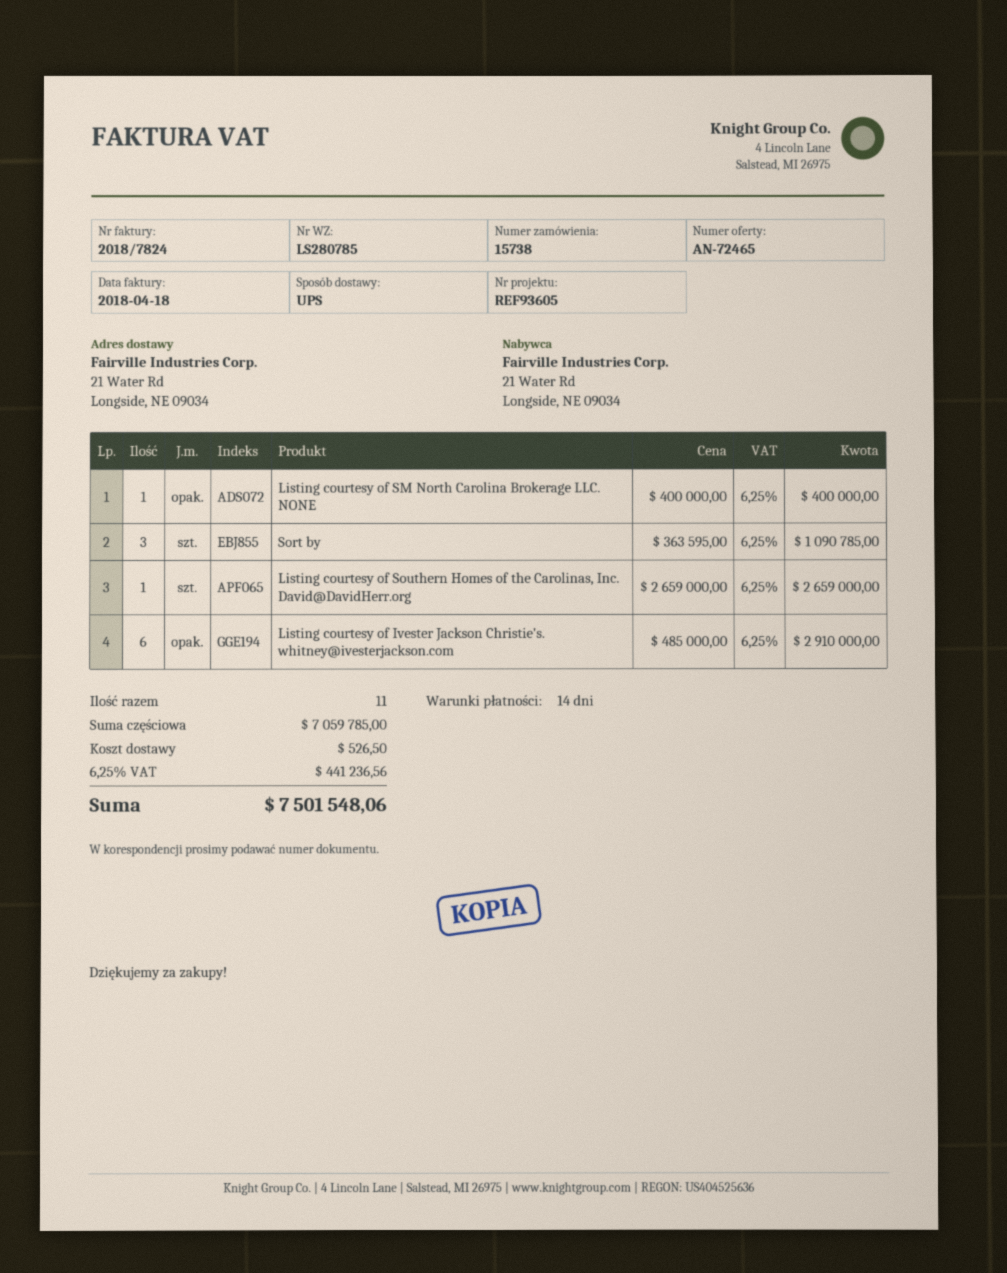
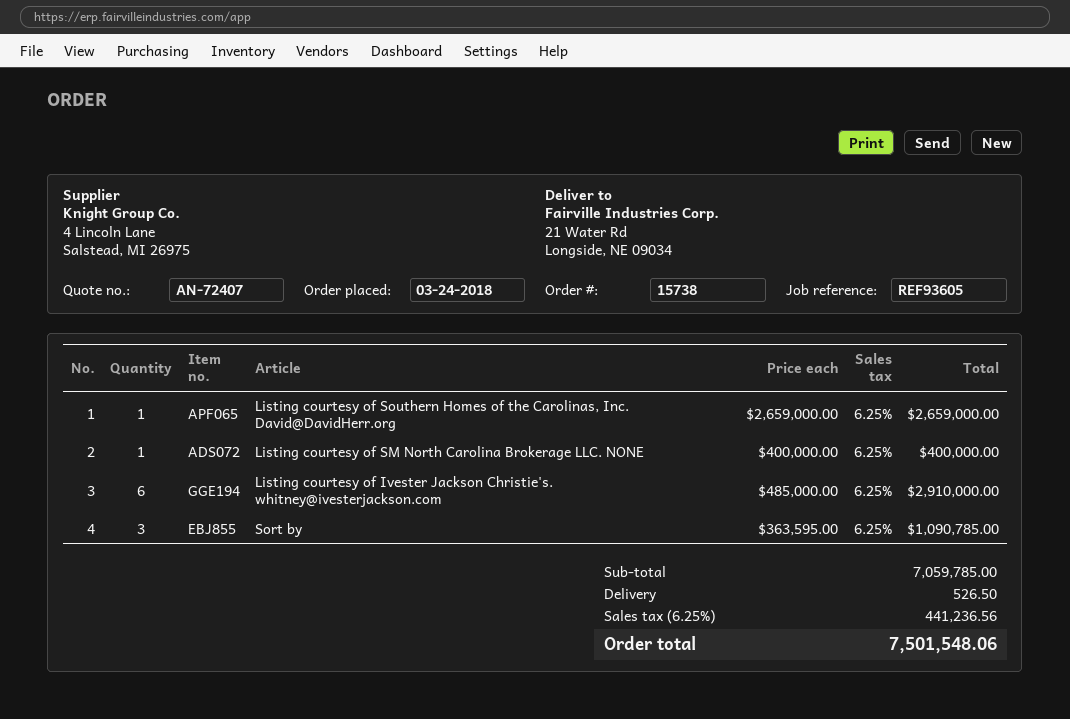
quote number: AN-72465 -> AN-72407

